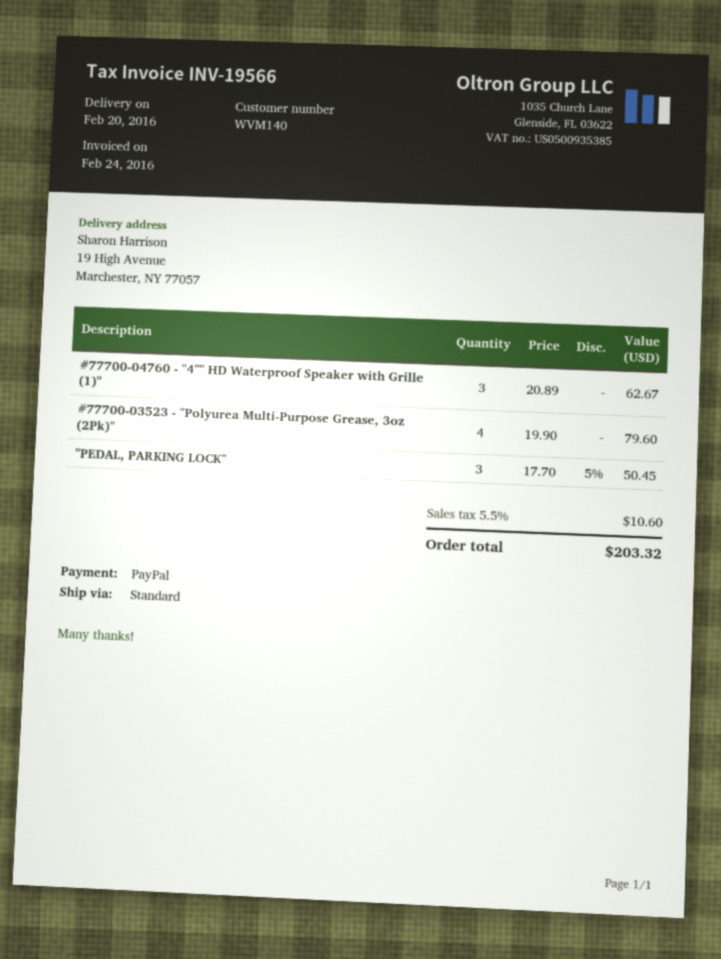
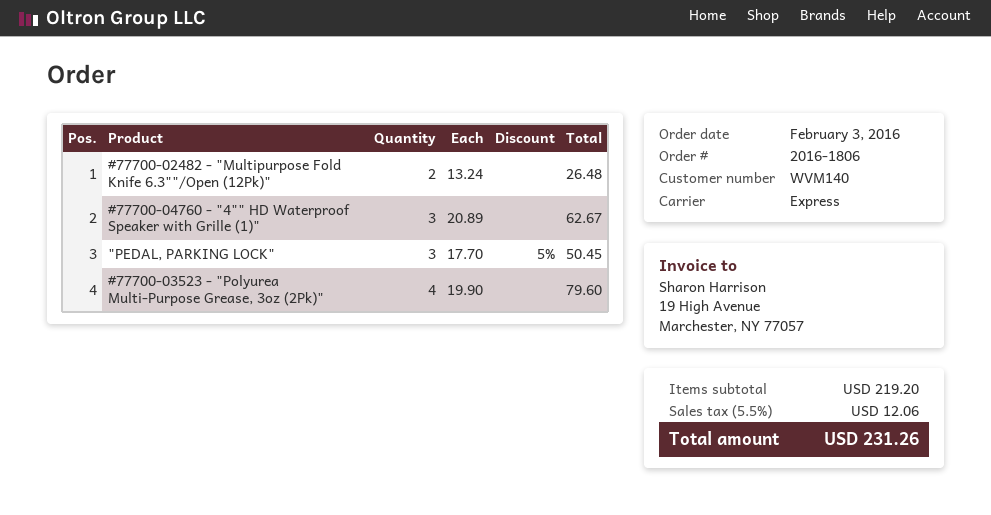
shipping method: standard -> express
#77700-02482 - "Multipurpose Fold Knife 6.3""/Open (12Pk)": none -> 2 x 13.24 = 26.48
tax: 5.5% = 10.60 -> 5.5% = 12.06
total: 203.32 -> 231.26

